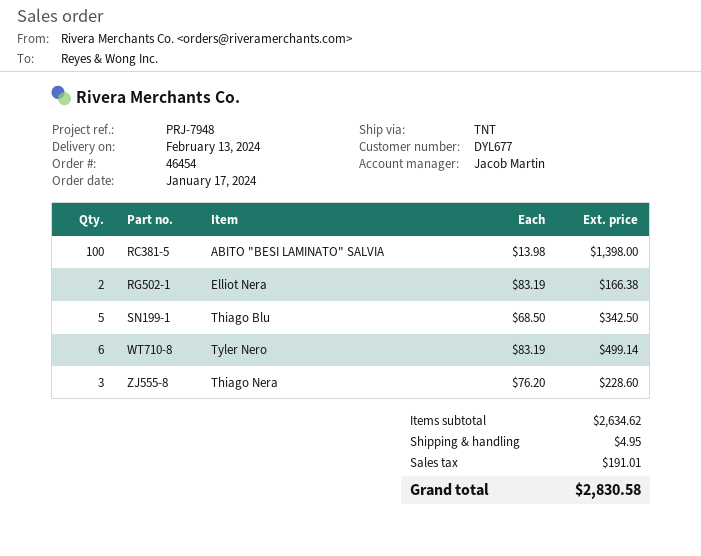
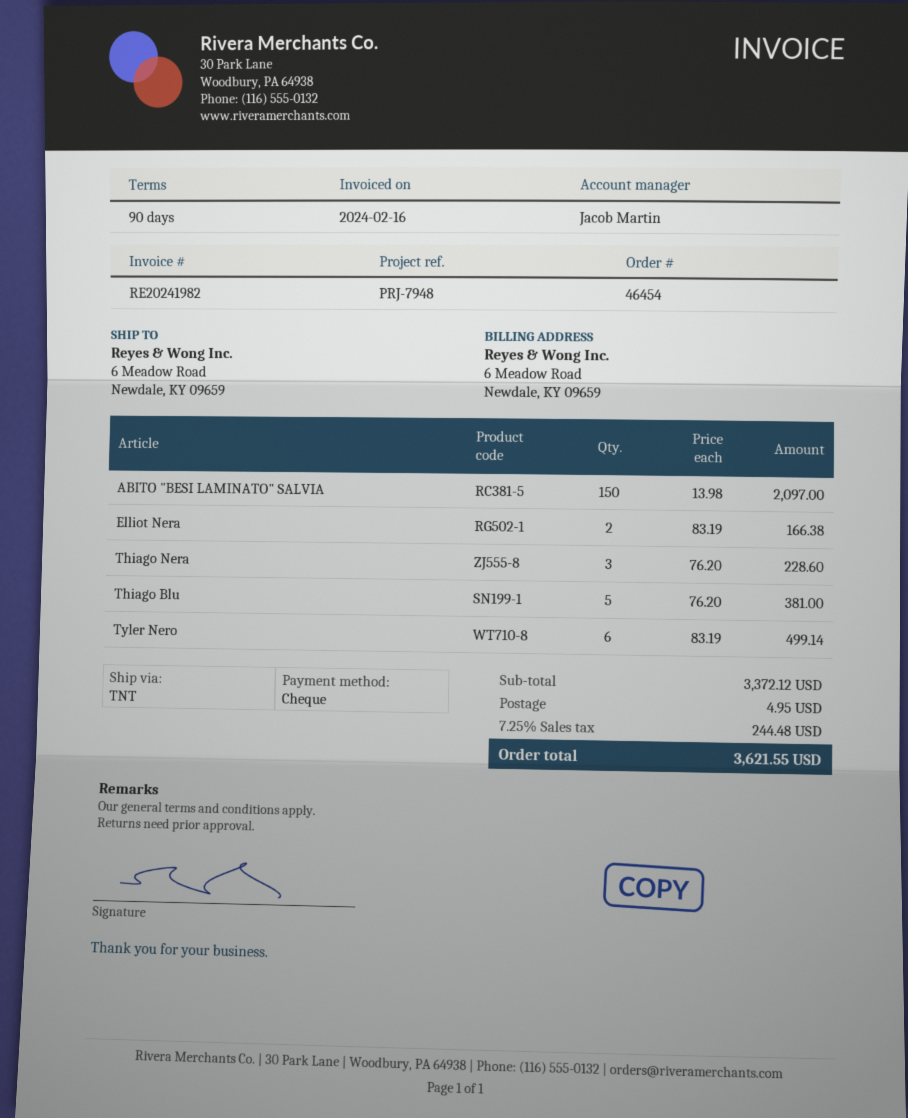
ABITO "BESI LAMINATO" SALVIA: 100 x 13.98 = 1398.00 -> 150 x 13.98 = 2097.00
Thiago Blu: 5 x 68.50 = 342.50 -> 5 x 76.20 = 381.00
subtotal: 2634.62 -> 3372.12
tax: 191.01 -> 244.48
total: 2830.58 -> 3621.55

